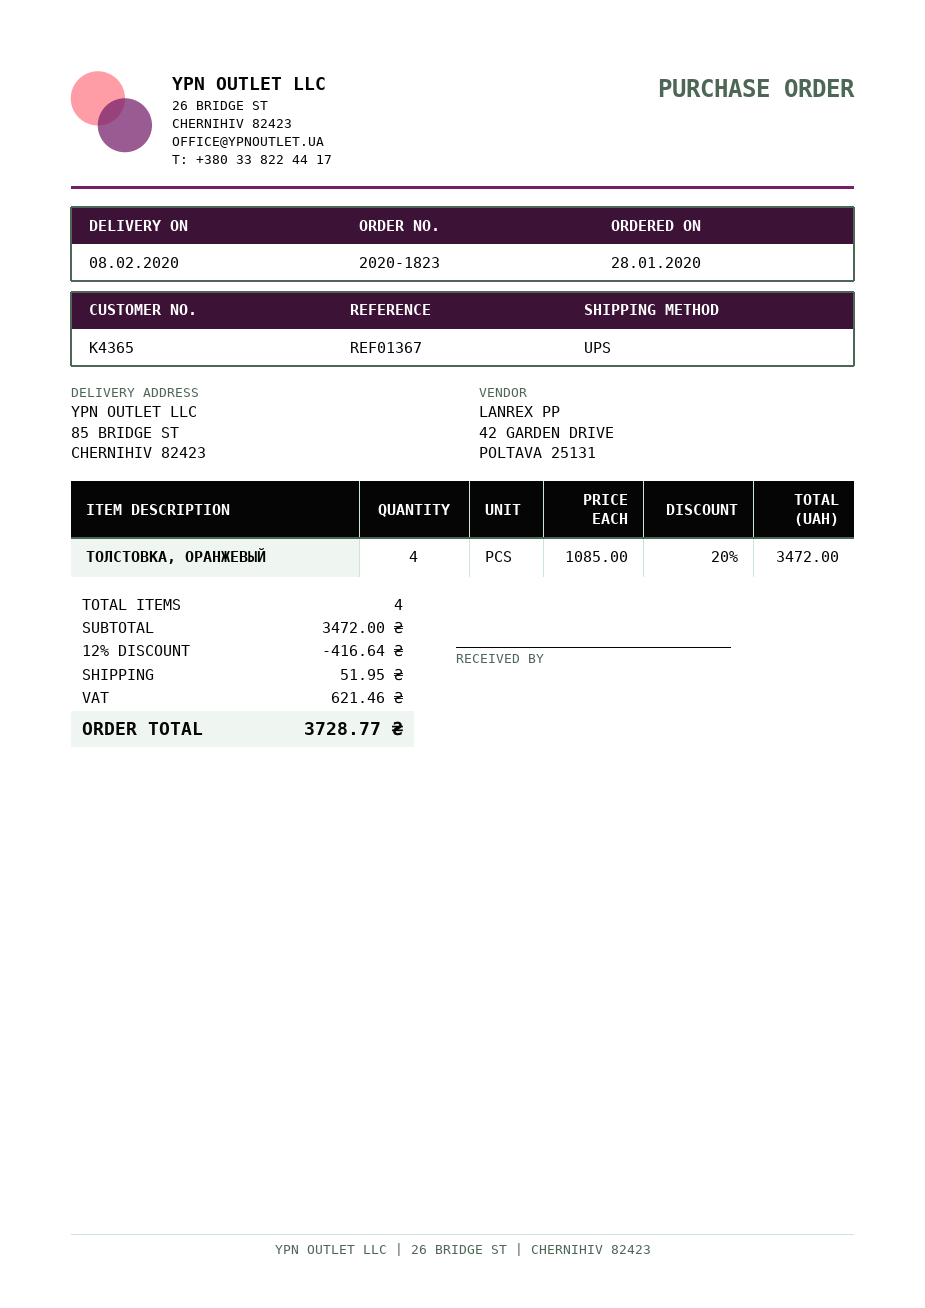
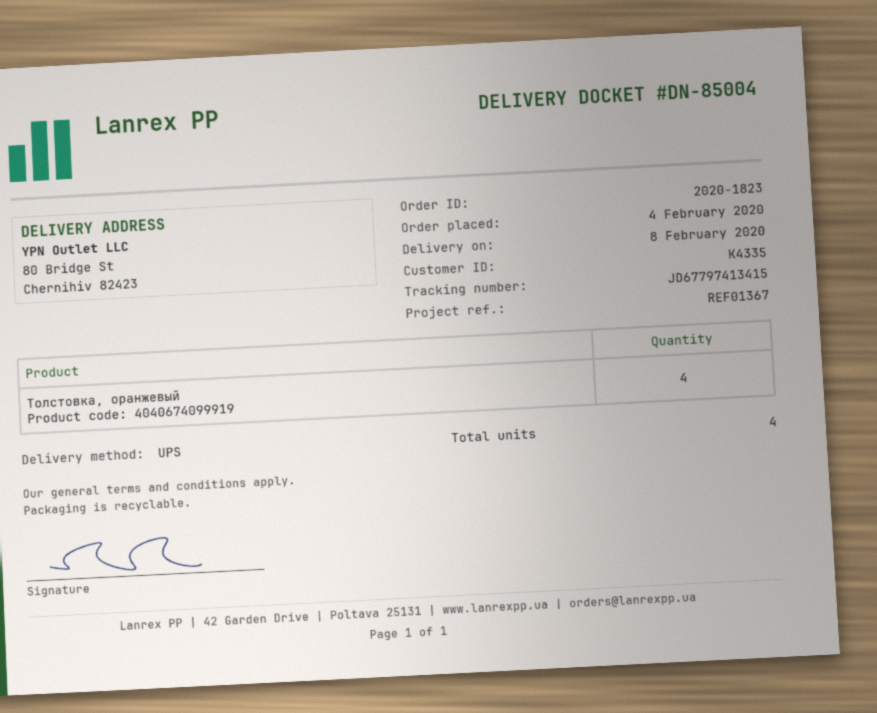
order date: 2020-01-28 -> 2020-02-04
customer number: K4365 -> K4335
ship to: 85 BRIDGE ST, CHERNIHIV 82423 -> 80 Bridge St, Chernihiv 82423

